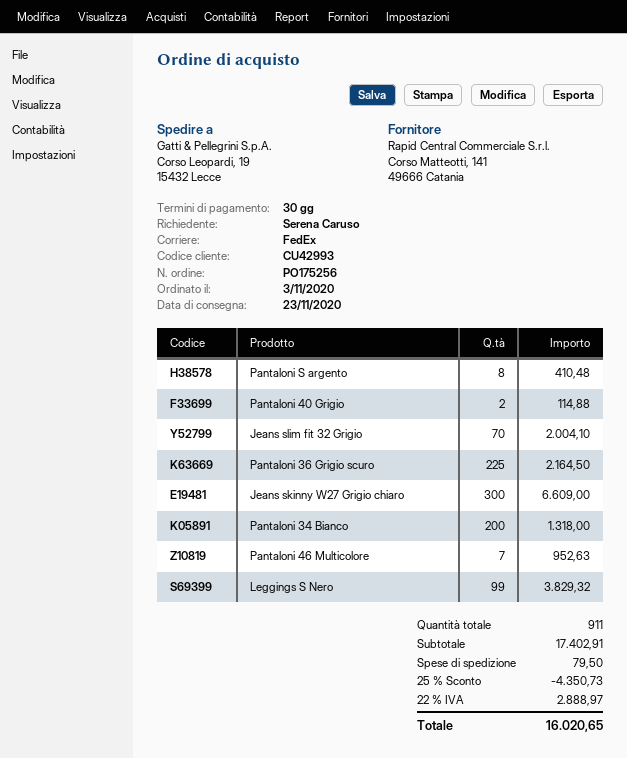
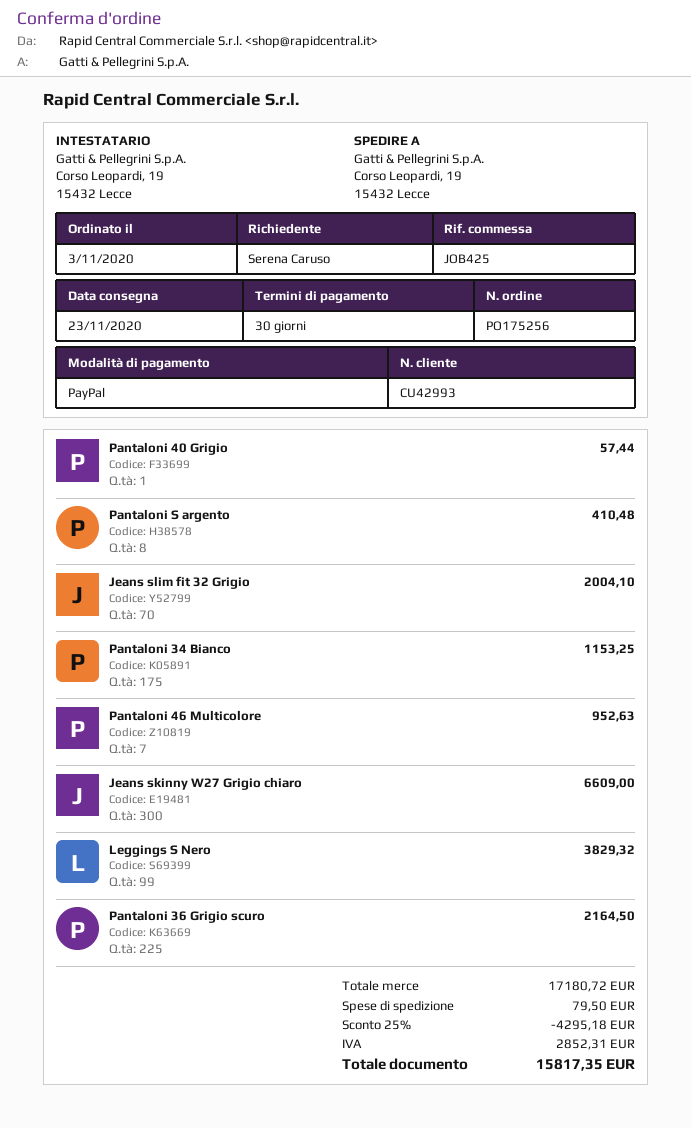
Pantaloni 40 Grigio: 2 for 114.88 -> 1 for 57.44
Pantaloni 34 Bianco: 200 for 1318.00 -> 175 for 1153.25
subtotal: 17402.91 -> 17180.72
discount: 25% = 4350.73 -> 25% = 4295.18
tax: 2888.97 -> 2852.31
total: 16020.65 -> 15817.35

